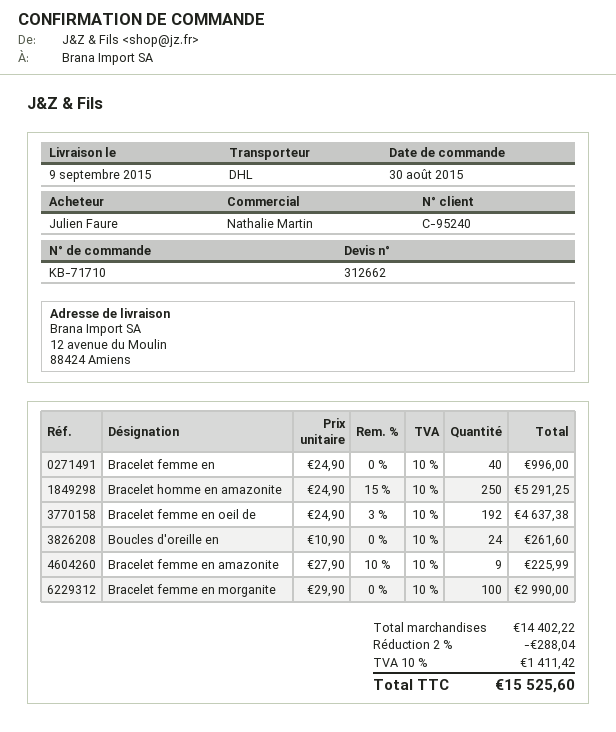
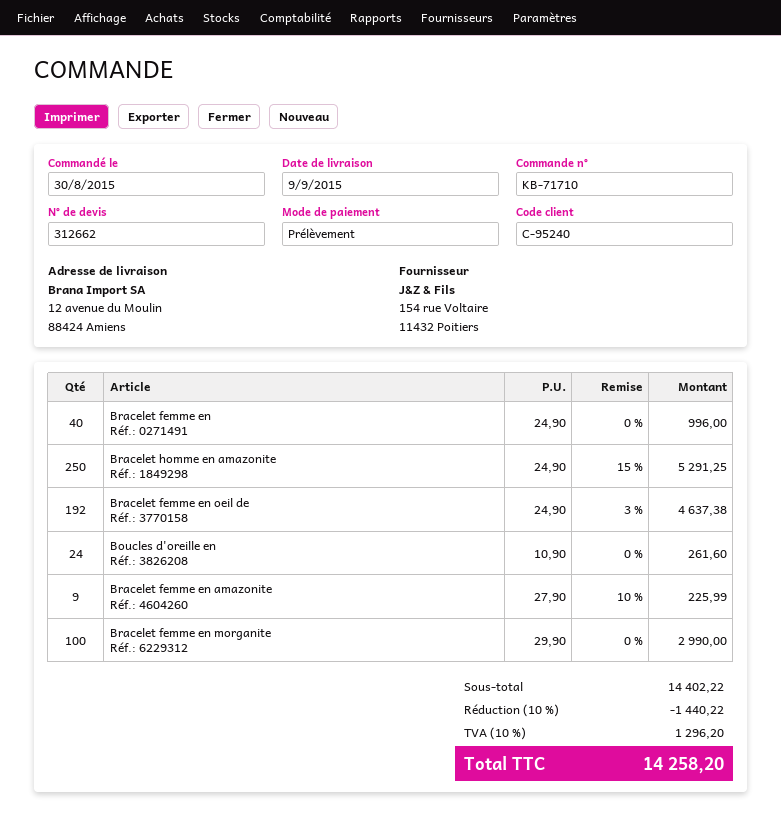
discount: 2% = 288.04 -> 10% = 1440.22
tax: 10% = 1411.42 -> 10% = 1296.20
total: 15525.60 -> 14258.20

